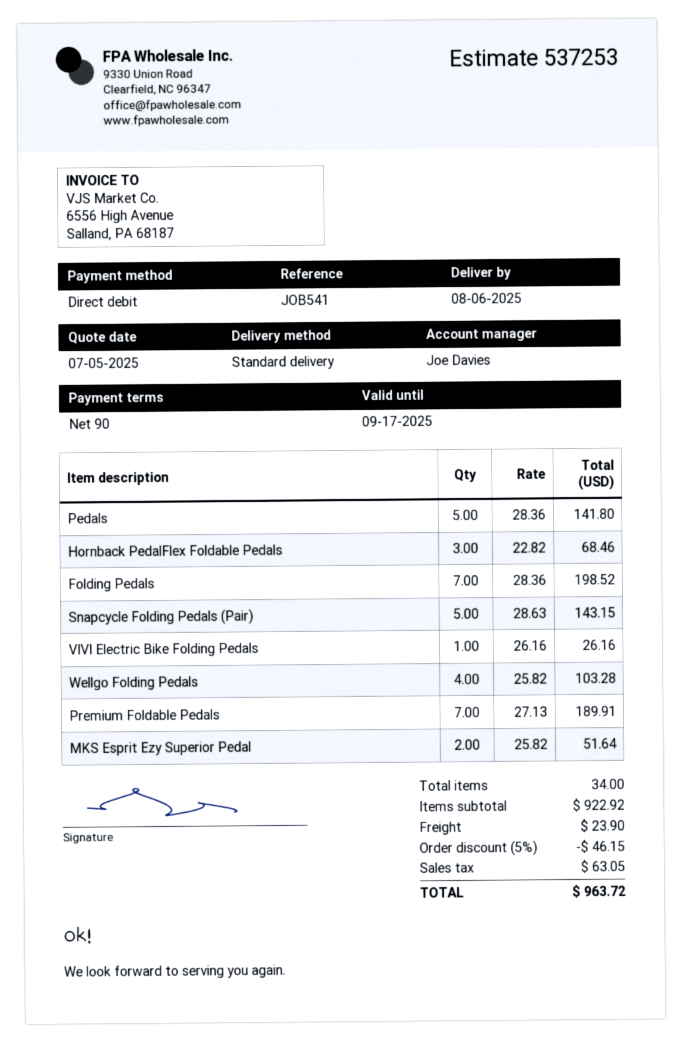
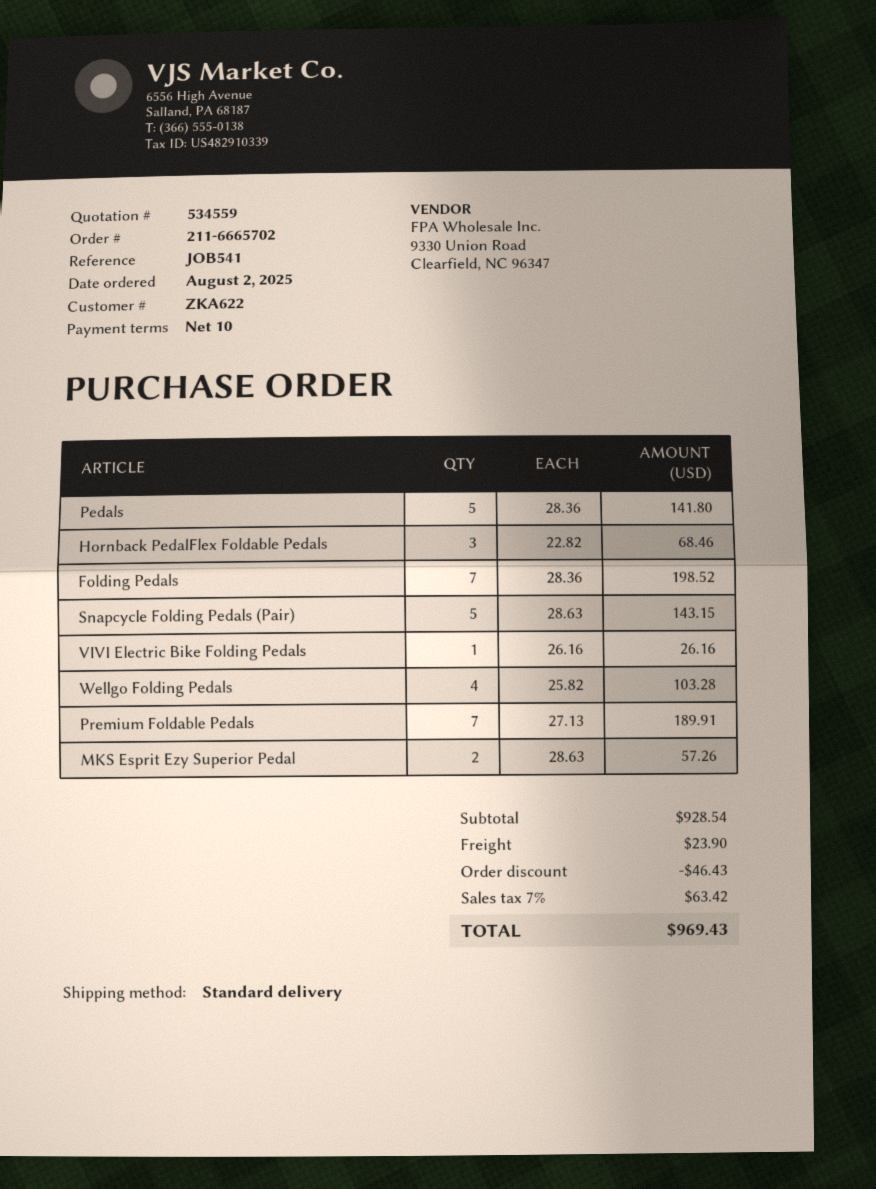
quote number: 537253 -> 534559
payment terms: 90 days -> 10 days
MKS Esprit Ezy Superior Pedal: 2 x 25.82 = 51.64 -> 2 x 28.63 = 57.26
subtotal: 922.92 -> 928.54
discount: 46.15 -> 46.43
tax: 63.05 -> 63.42
total: 963.72 -> 969.43

